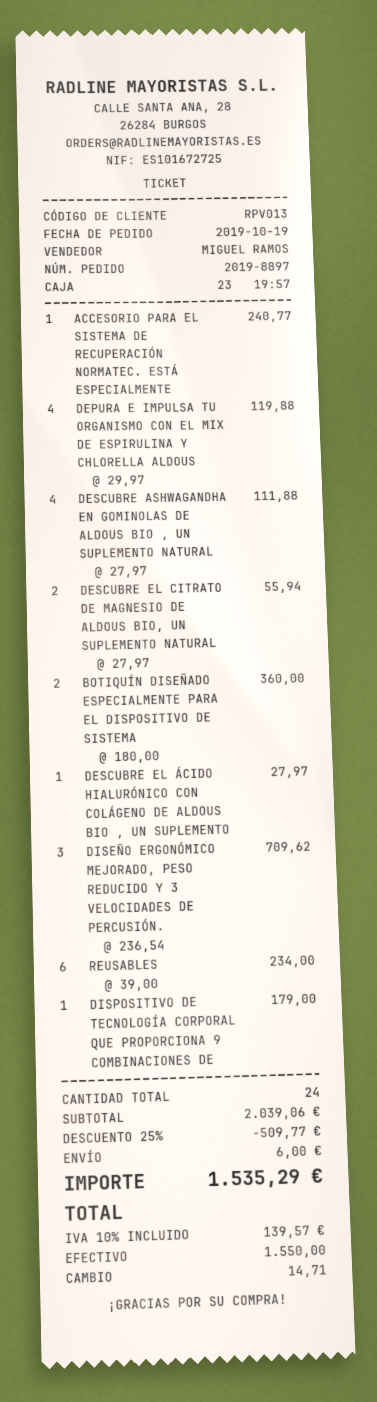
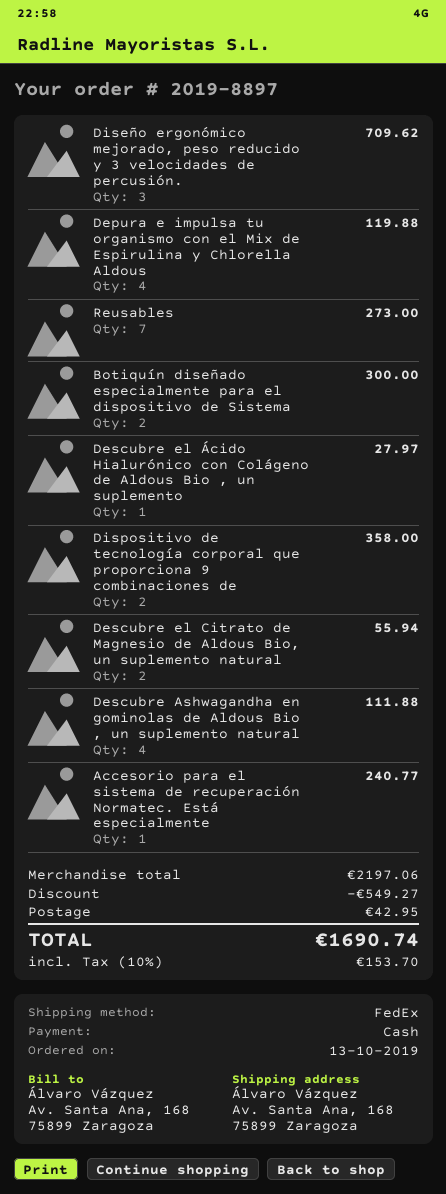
order date: 2019-10-19 -> 2019-10-13
BOTIQUÍN DISEÑADO ESPECIALMENTE PARA EL DISPOSITIVO DE SISTEMA: 2 for 360.00 -> 2 for 300.00
REUSABLES: 6 for 234.00 -> 7 for 273.00
DISPOSITIVO DE TECNOLOGÍA CORPORAL QUE PROPORCIONA 9 COMBINACIONES DE: 1 for 179.00 -> 2 for 358.00
subtotal: 2039.06 -> 2197.06
discount: 509.77 -> 549.27
shipping: 6.00 -> 42.95
tax: 10% = 139.57 -> 10% = 153.70
total: 1535.29 -> 1690.74

